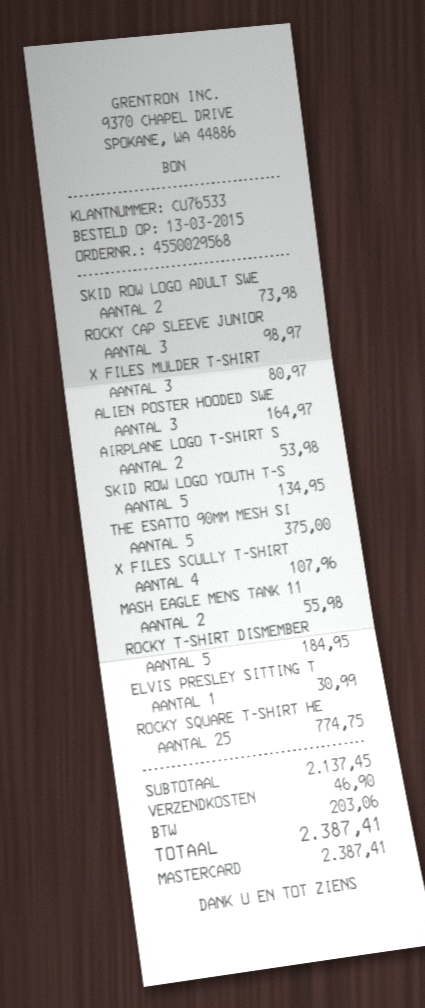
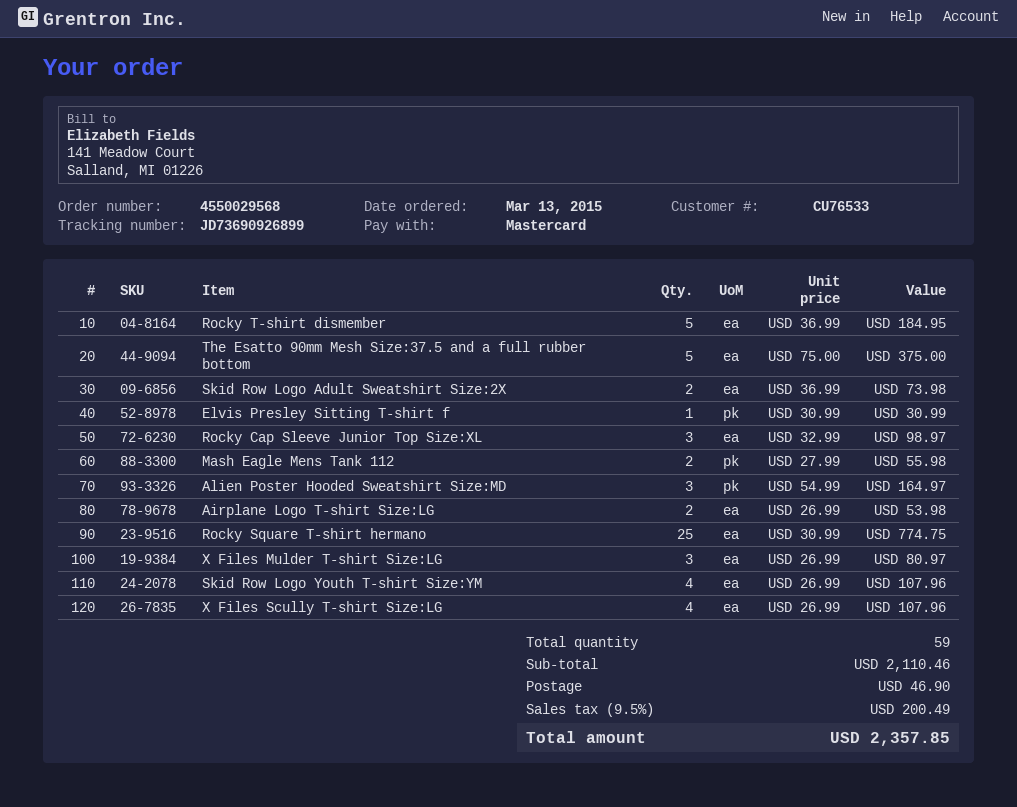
SKID ROW LOGO YOUTH T-S: 5 for 134.95 -> 4 for 107.96
subtotal: 2137.45 -> 2110.46
tax: 203.06 -> 200.49
total: 2387.41 -> 2357.85

